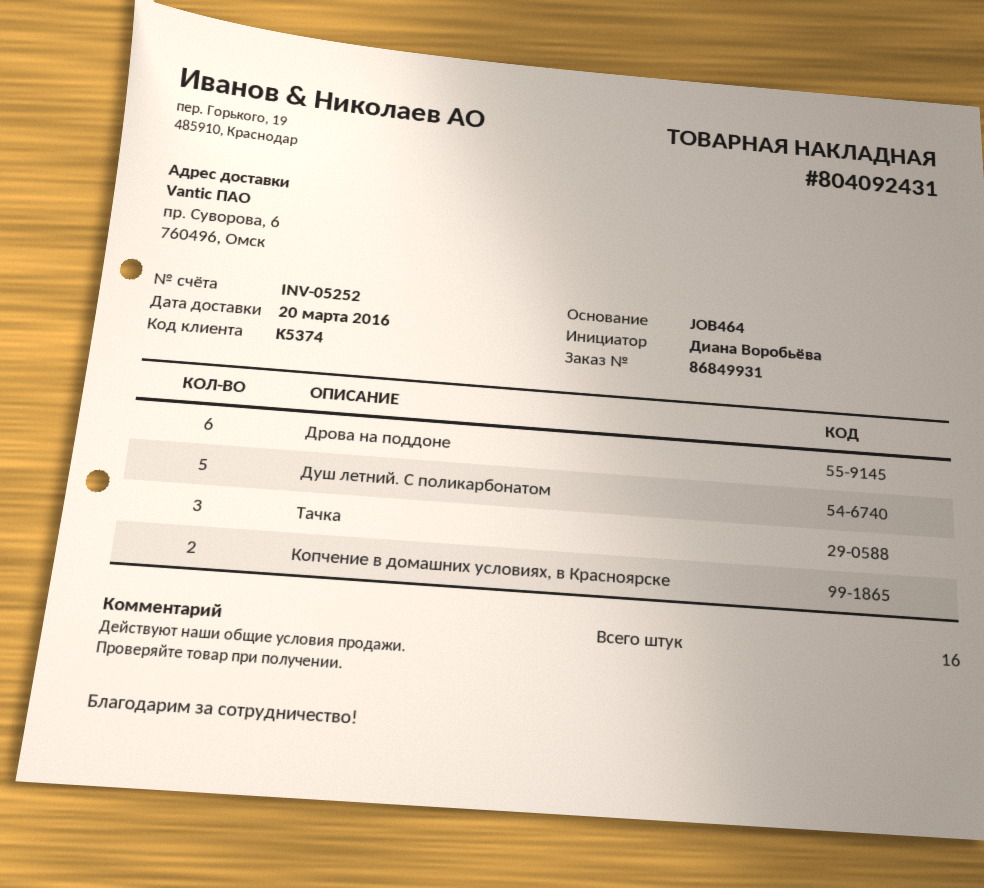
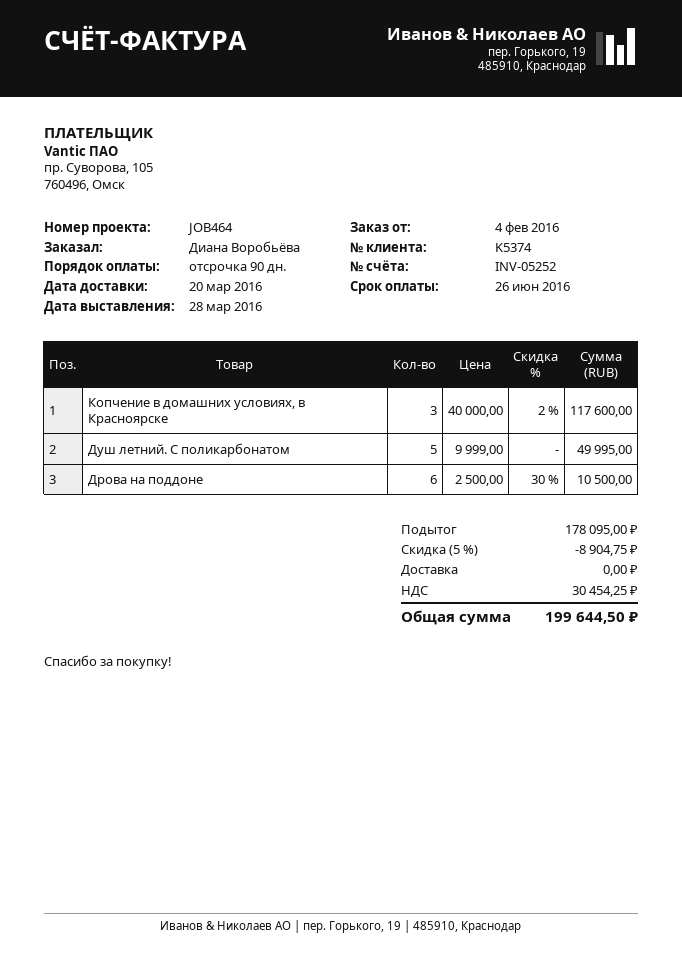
Тачка: 3 -> none
Копчение в домашних условиях, в Красноярске: 2 -> 3

